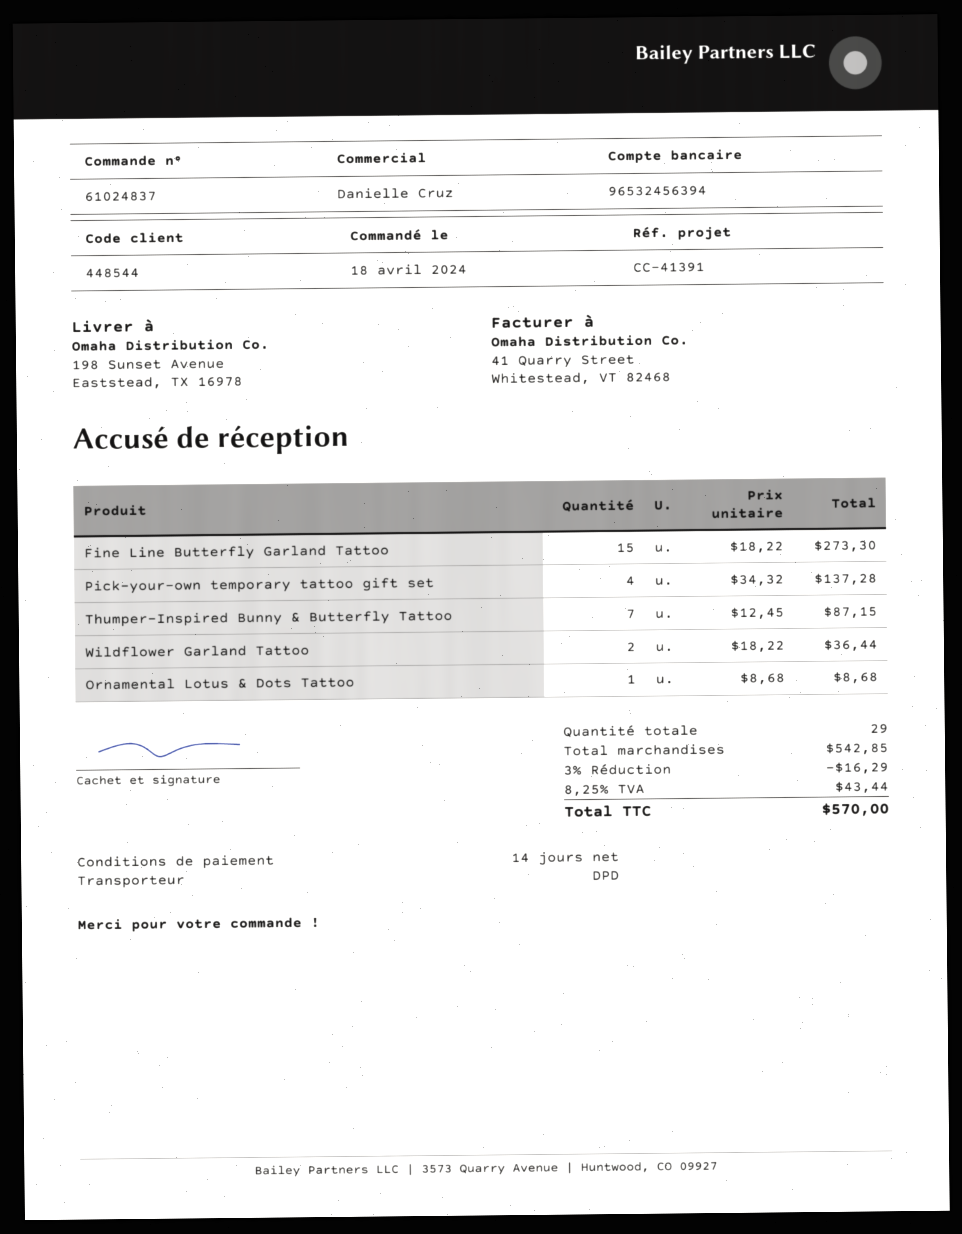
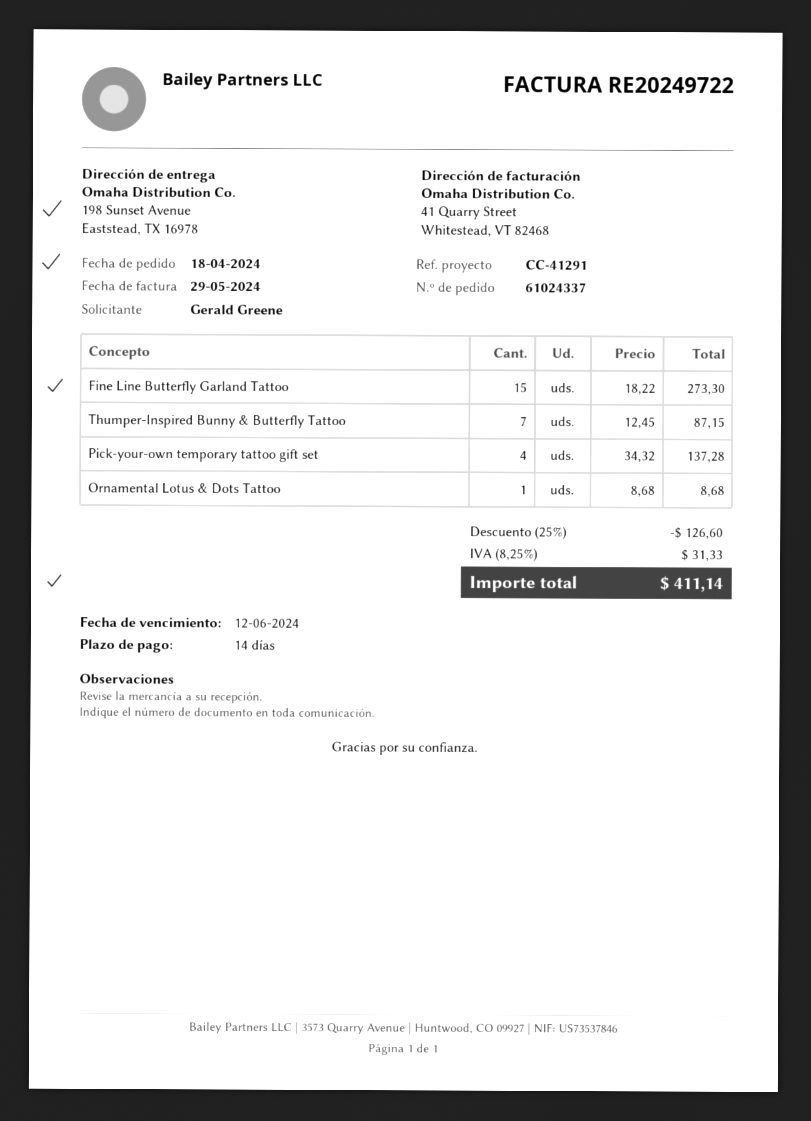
order number: 61024837 -> 61024337
reference: CC-41391 -> CC-41291
Wildflower Garland Tattoo: 2 x 18.22 = 36.44 -> none
discount: 3% = 16.29 -> 25% = 126.60
tax: 8.25% = 43.44 -> 8.25% = 31.33
total: 570.00 -> 411.14

